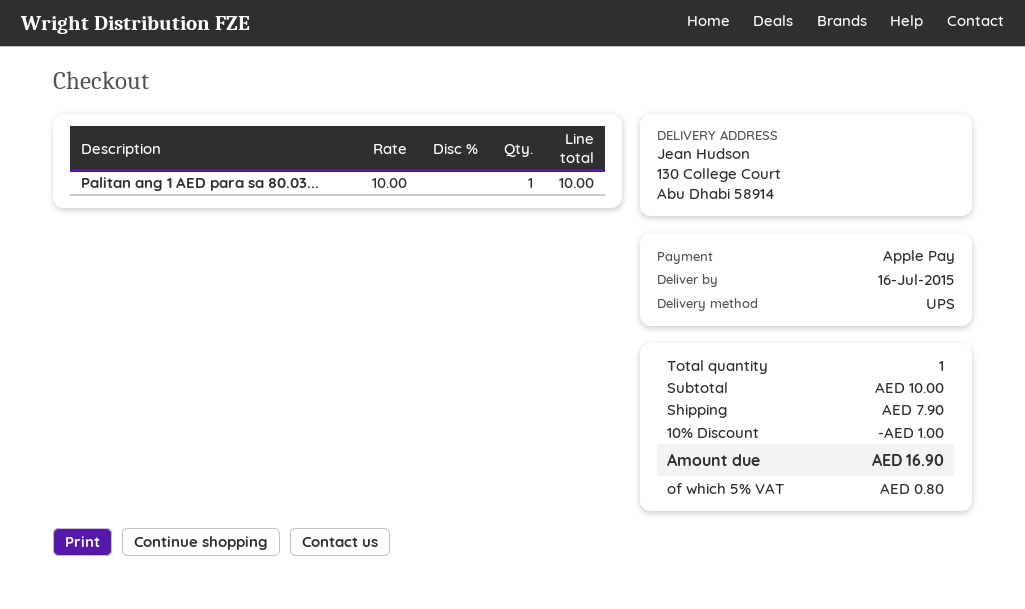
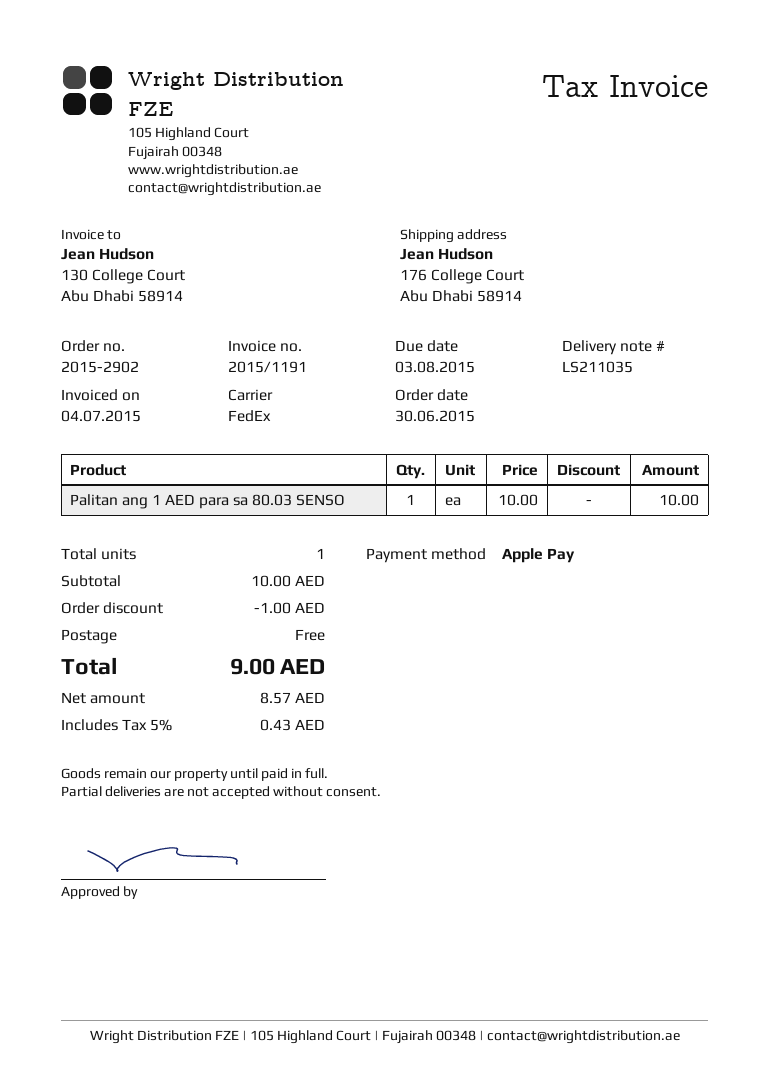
shipping method: UPS -> FedEx
ship to: 130 College Court, Abu Dhabi 58914 -> 176 College Court, Abu Dhabi 58914
shipping: 7.90 -> 0.00
tax: 5% = 0.80 -> 5% = 0.43
total: 16.90 -> 9.00

